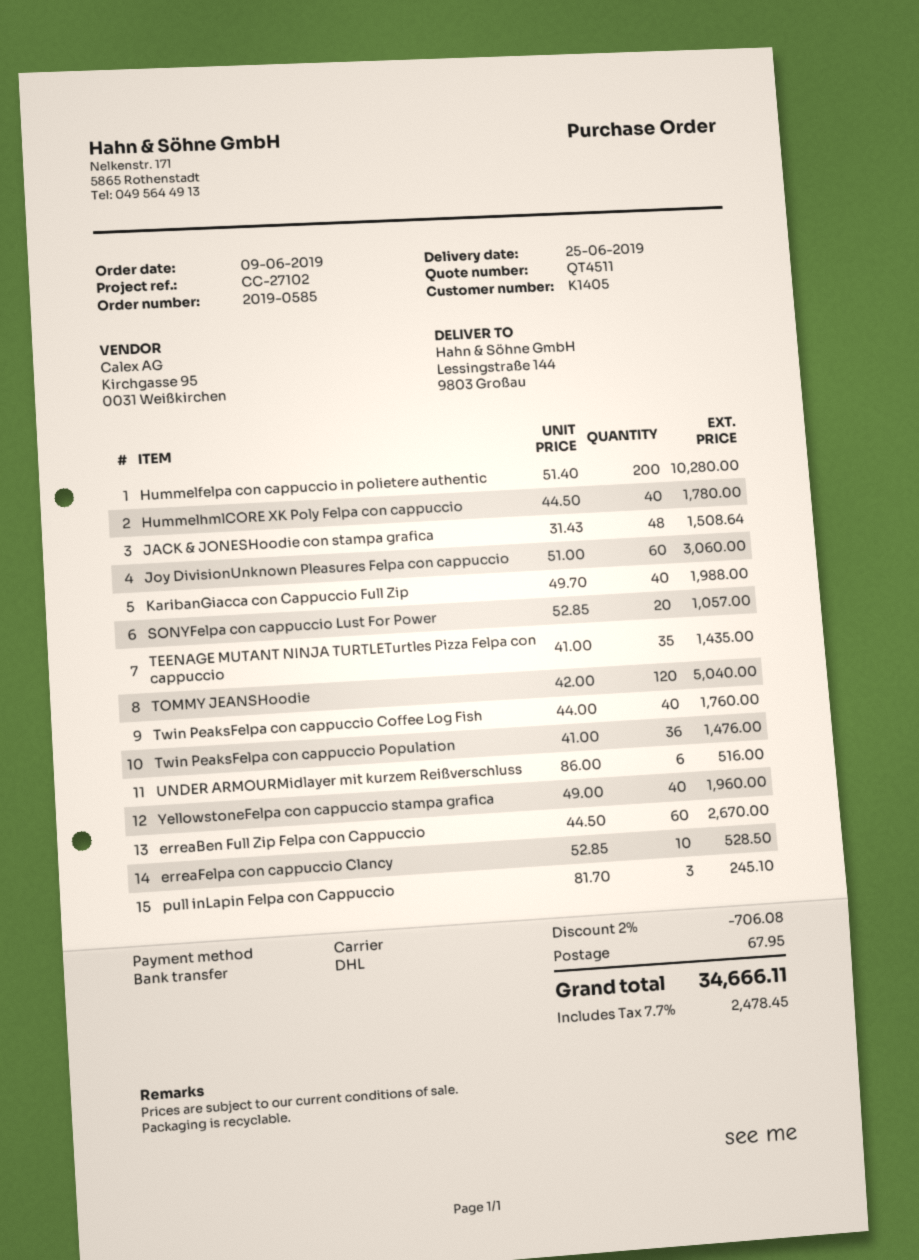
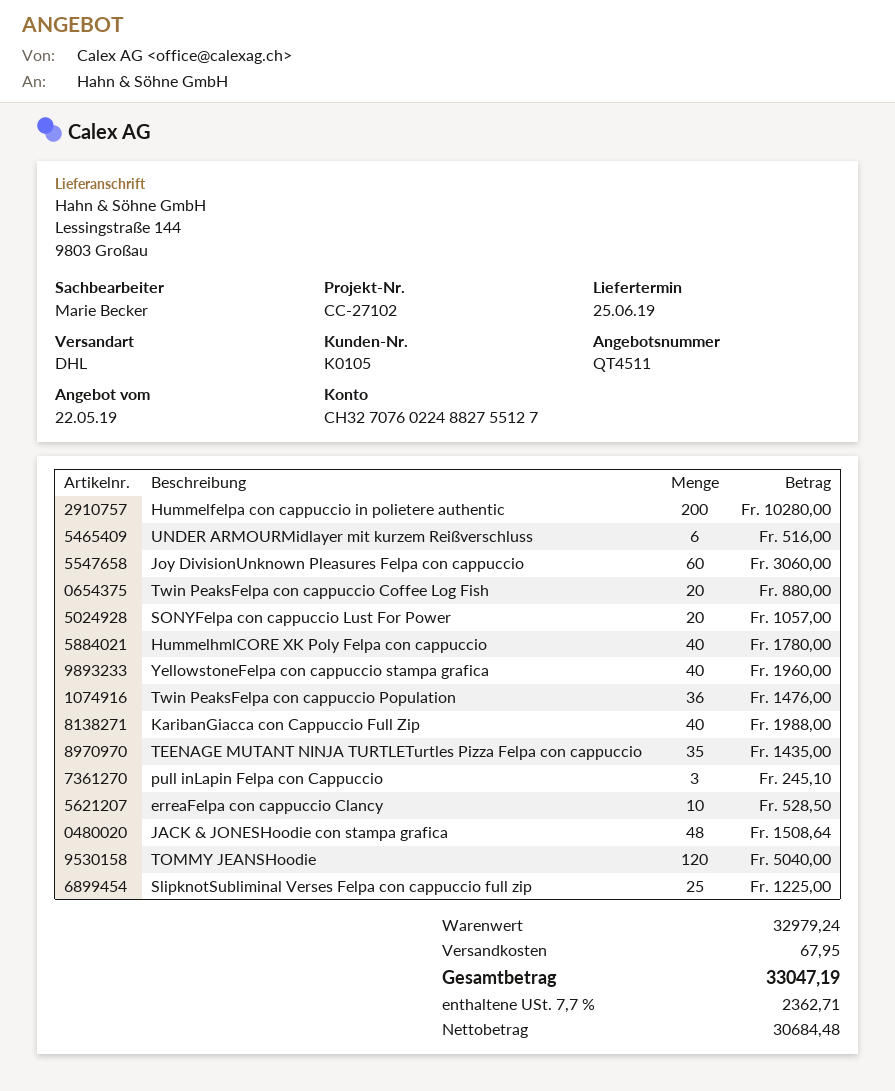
customer number: K1405 -> K0105
Twin PeaksFelpa con cappuccio Coffee Log Fish: 40 for 1760.00 -> 20 for 880.00
erreaBen Full Zip Felpa con Cappuccio: 60 for 2670.00 -> none
SlipknotSubliminal Verses Felpa con cappuccio full zip: none -> 25 for 1225.00
discount: 2% = 706.08 -> none
tax: 7.7% = 2478.45 -> 7.7% = 2362.71
total: 34666.11 -> 33047.19

